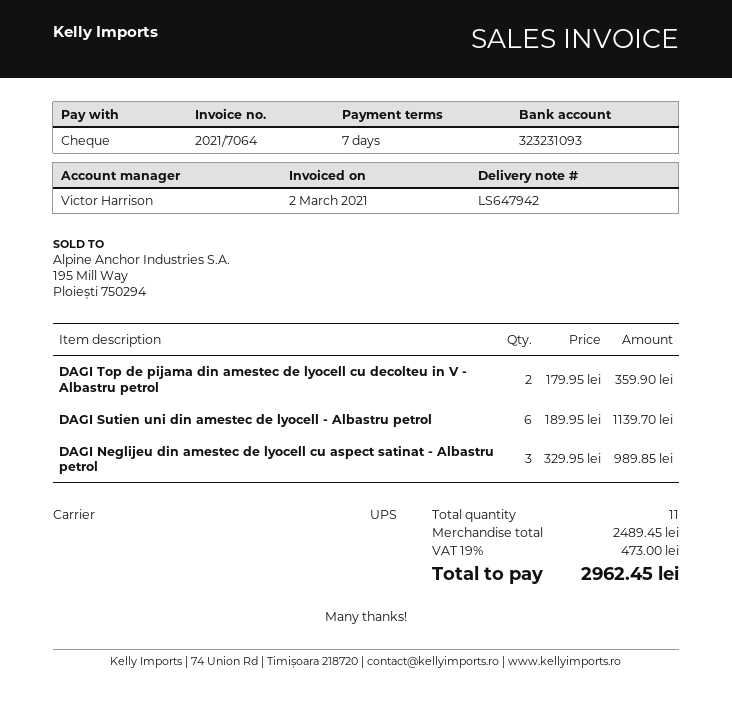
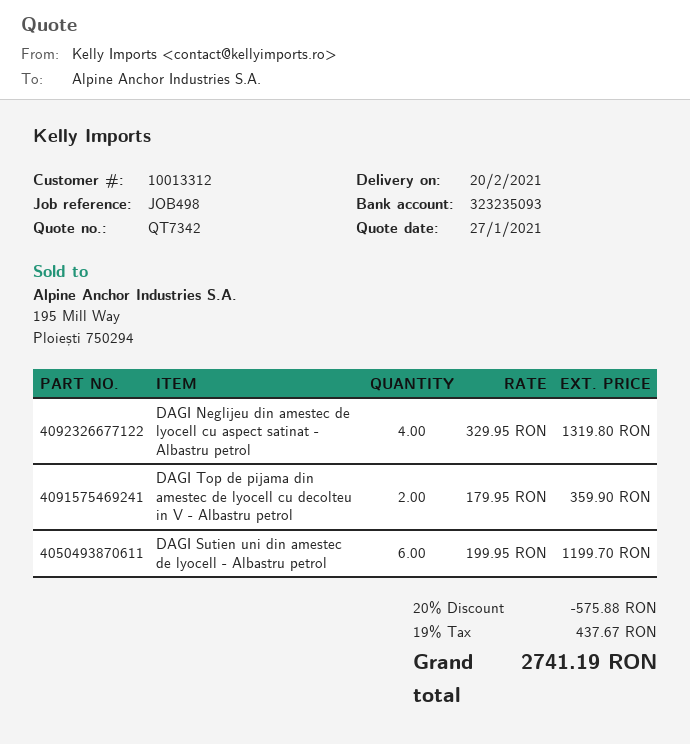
bank account: 323231093 -> 323235093
DAGI Sutien uni din amestec de lyocell - Albastru petrol: 6 x 189.95 = 1139.70 -> 6 x 199.95 = 1199.70
DAGI Neglijeu din amestec de lyocell cu aspect satinat - Albastru petrol: 3 x 329.95 = 989.85 -> 4 x 329.95 = 1319.80
discount: none -> 20% = 575.88
tax: 19% = 473.00 -> 19% = 437.67
total: 2962.45 -> 2741.19

